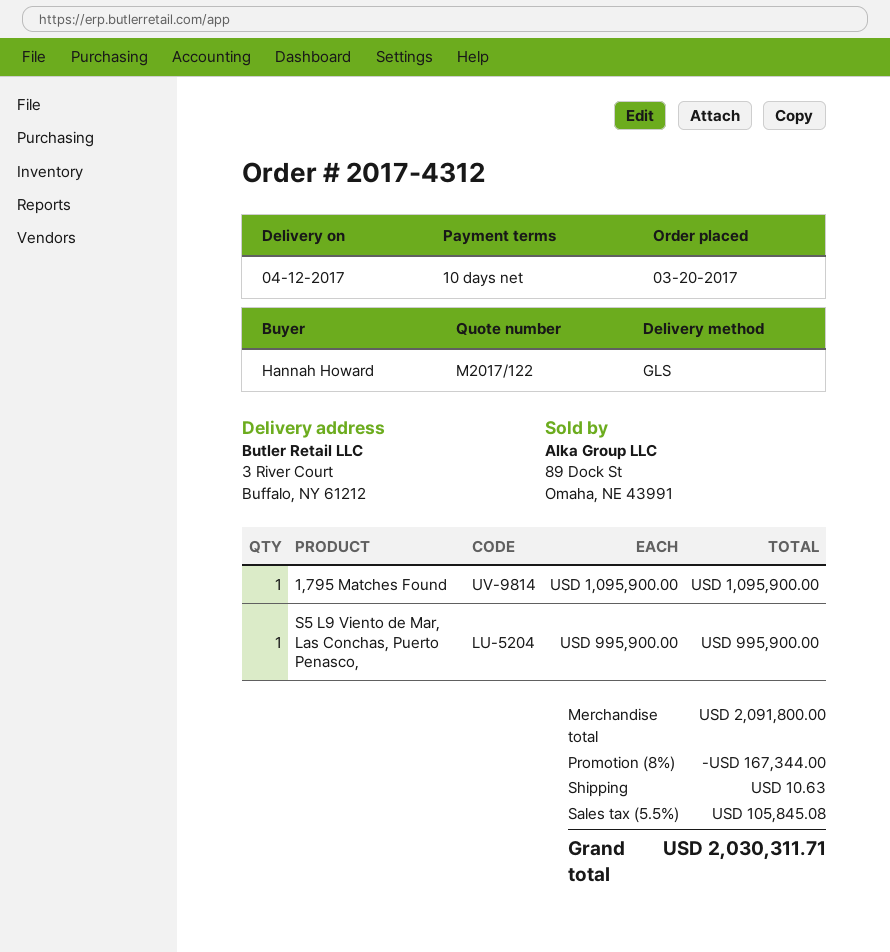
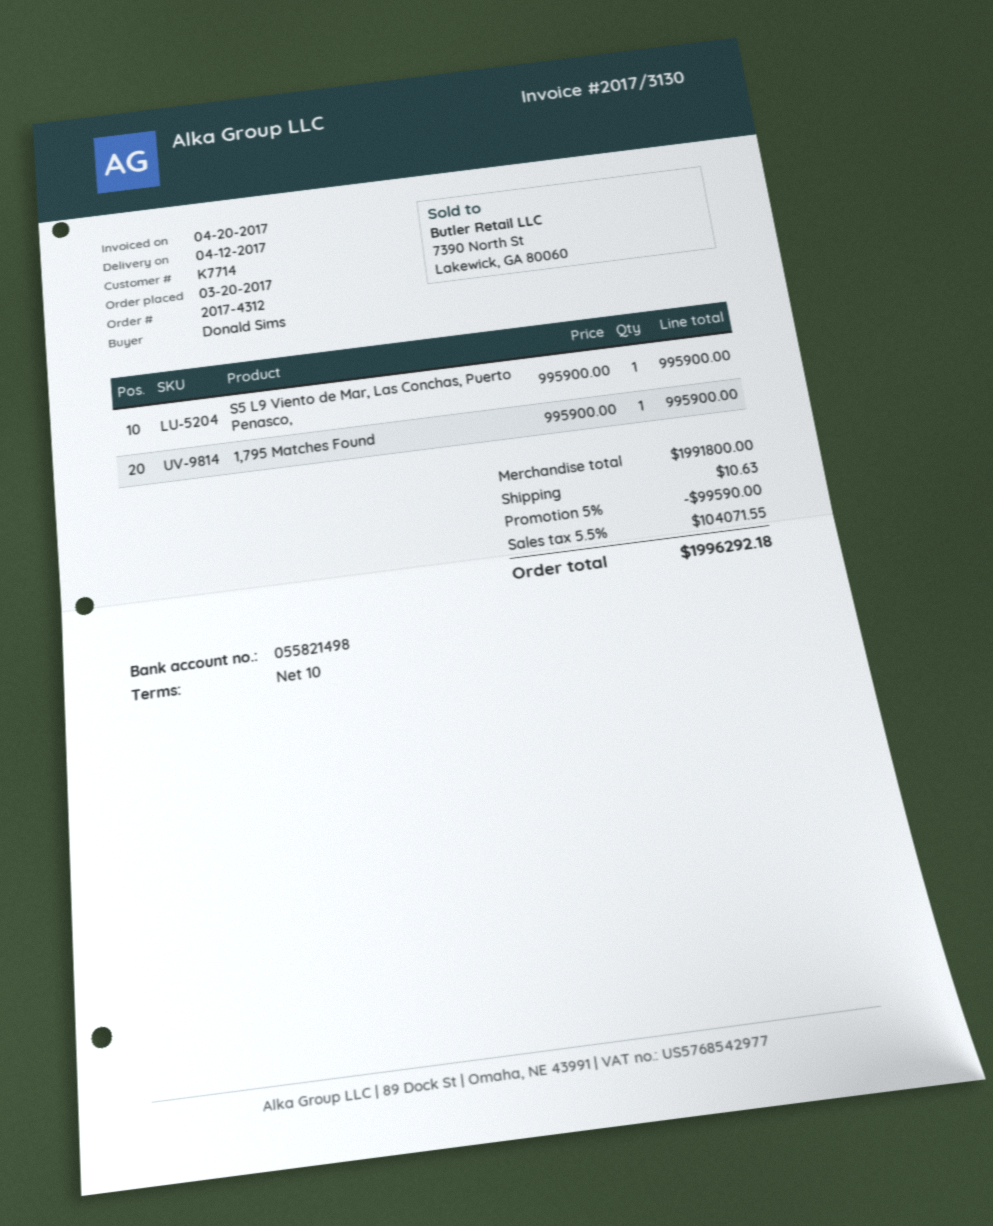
ordered by: Hannah Howard -> Donald Sims
1,795 Matches Found: 1 x 1095900.00 = 1095900.00 -> 1 x 995900.00 = 995900.00
subtotal: 2091800.00 -> 1991800.00
discount: 8% = 167344.00 -> 5% = 99590.00
tax: 5.5% = 105845.08 -> 5.5% = 104071.55
total: 2030311.71 -> 1996292.18

